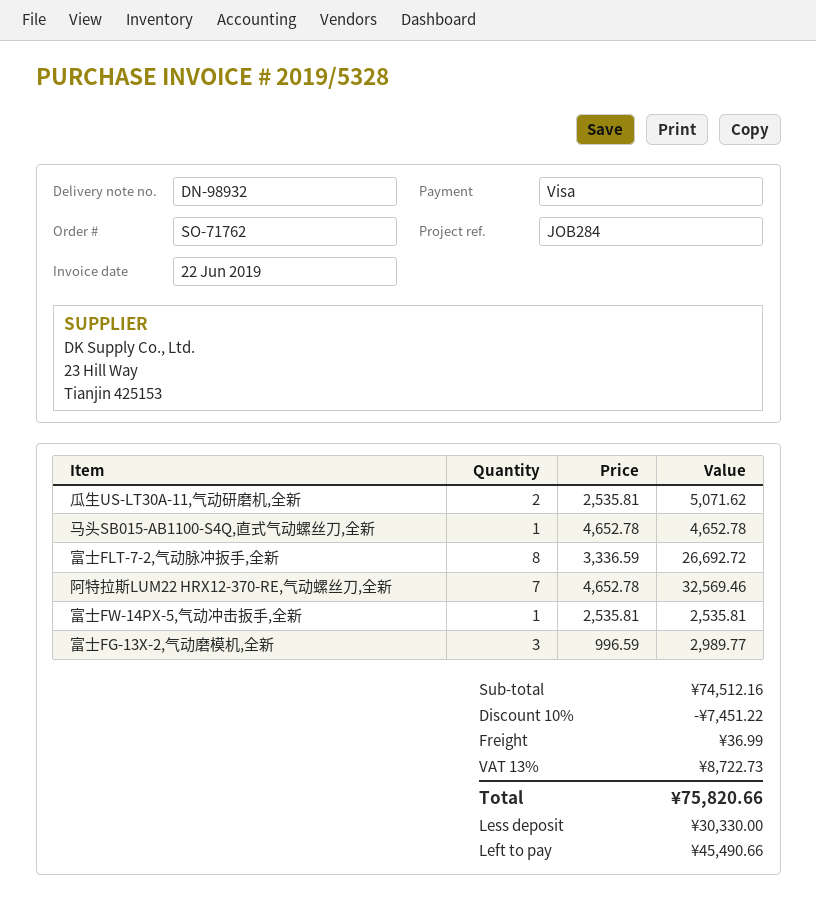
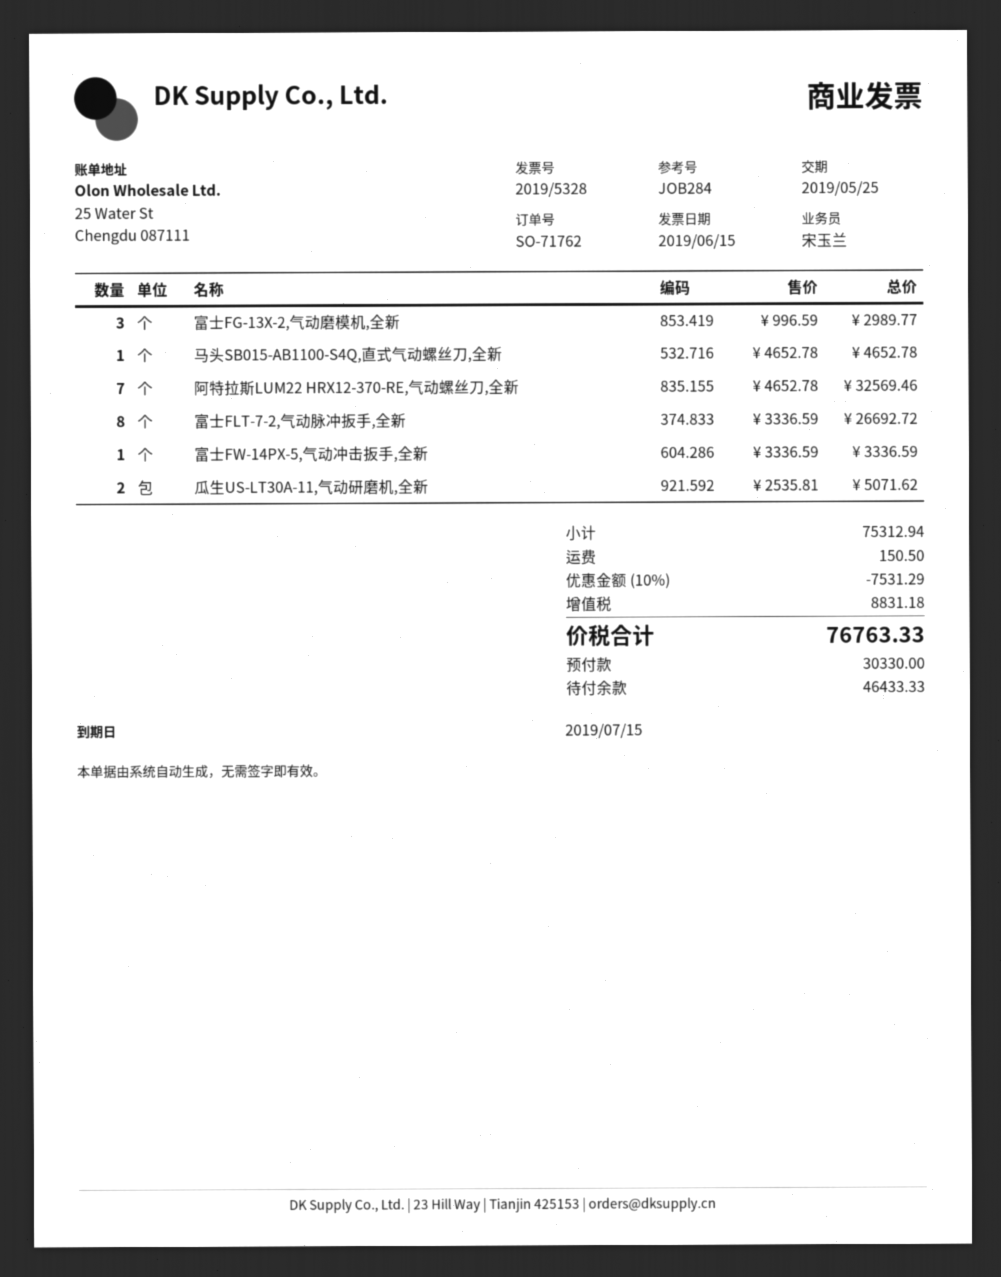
invoice date: 2019-06-22 -> 2019-06-15
富士FW-14PX-5,气动冲击扳手,全新: 1 x 2535.81 = 2535.81 -> 1 x 3336.59 = 3336.59
subtotal: 74512.16 -> 75312.94
discount: 10% = 7451.22 -> 10% = 7531.29
shipping: 36.99 -> 150.50
tax: 8722.73 -> 8831.18
total: 75820.66 -> 76763.33
balance: 45490.66 -> 46433.33

